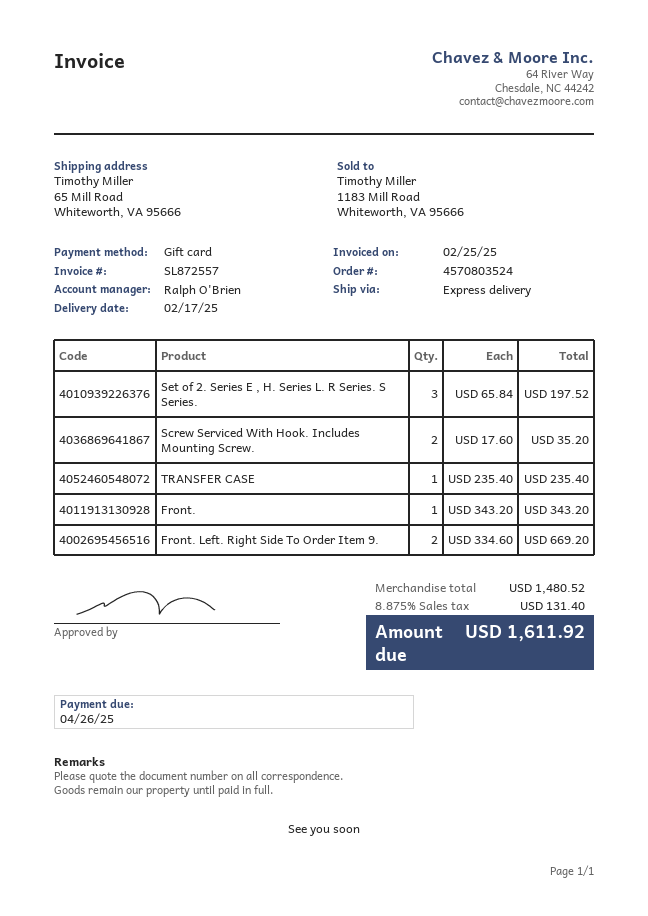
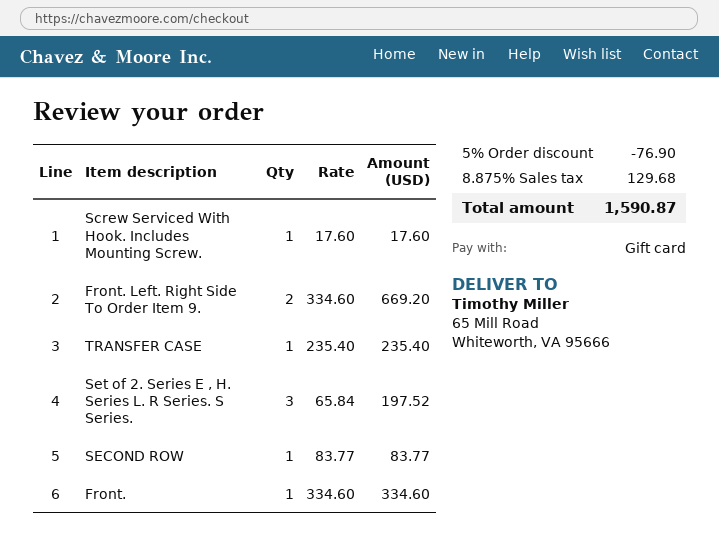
Screw Serviced With Hook. Includes Mounting Screw.: 2 x 17.60 = 35.20 -> 1 x 17.60 = 17.60
Front.: 1 x 343.20 = 343.20 -> 1 x 334.60 = 334.60
SECOND ROW: none -> 1 x 83.77 = 83.77
discount: none -> 5% = 76.90
tax: 8.875% = 131.40 -> 8.875% = 129.68
total: 1611.92 -> 1590.87

